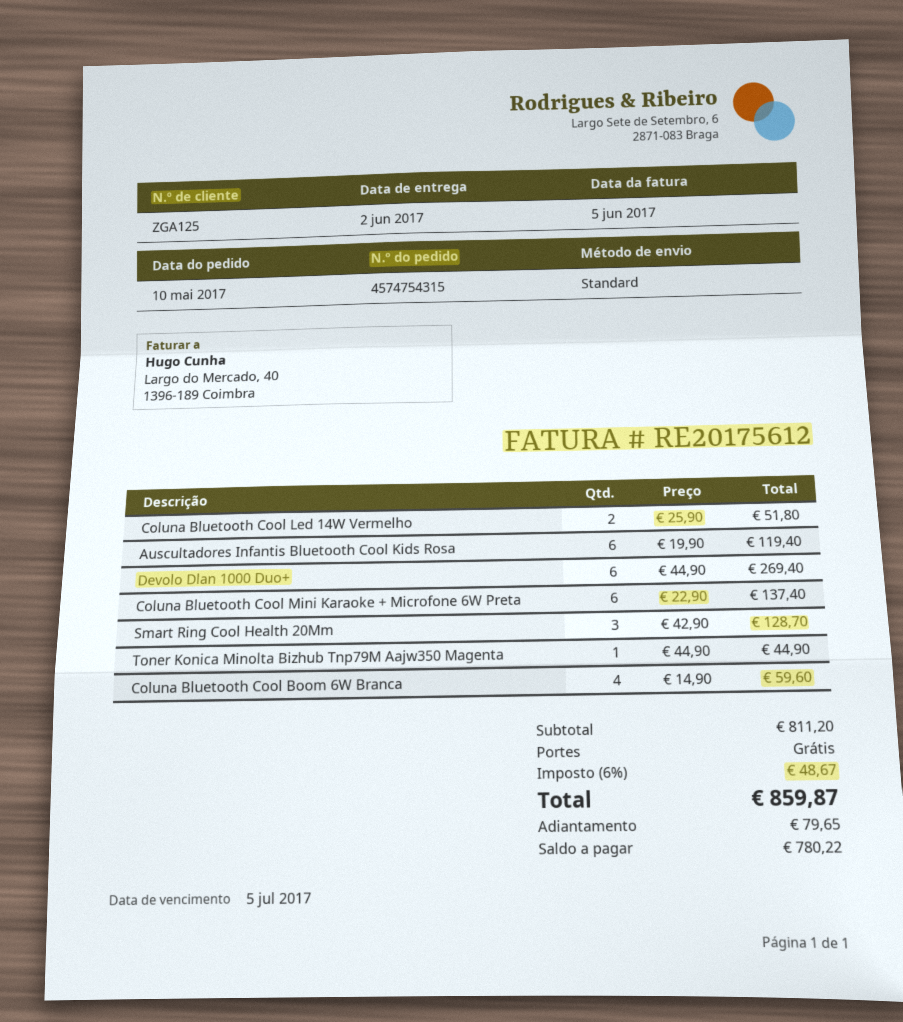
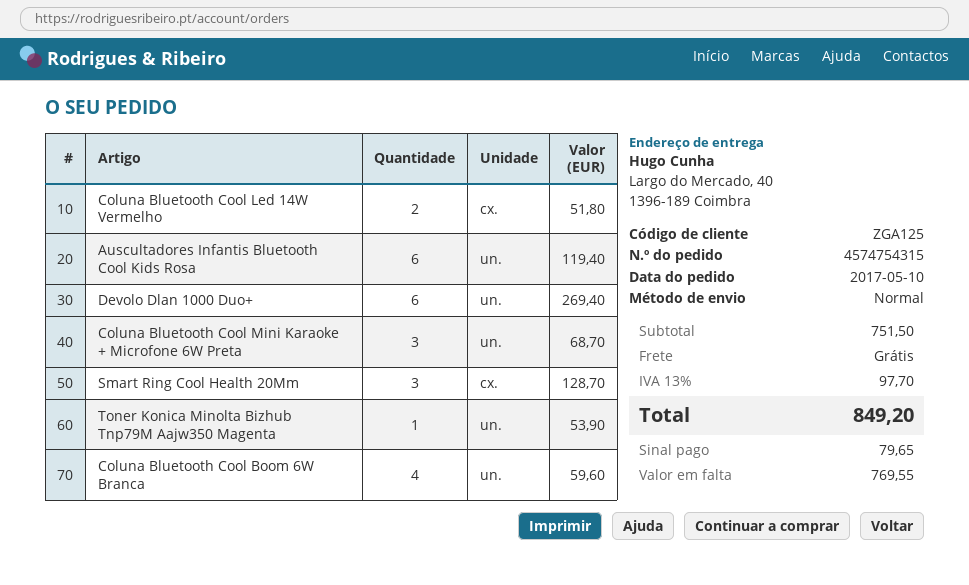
Coluna Bluetooth Cool Mini Karaoke + Microfone 6W Preta: 6 for 137.40 -> 3 for 68.70
Toner Konica Minolta Bizhub Tnp79M Aajw350 Magenta: 1 for 44.90 -> 1 for 53.90
subtotal: 811.20 -> 751.50
tax: 6% = 48.67 -> 13% = 97.70
total: 859.87 -> 849.20
balance: 780.22 -> 769.55

